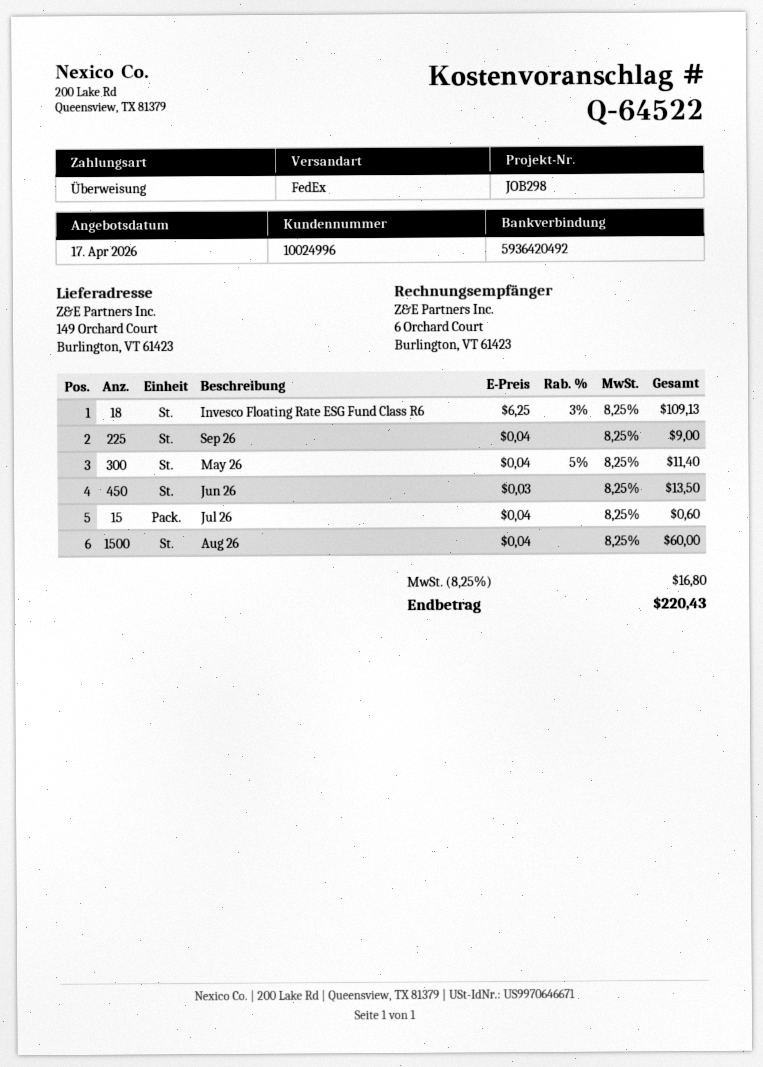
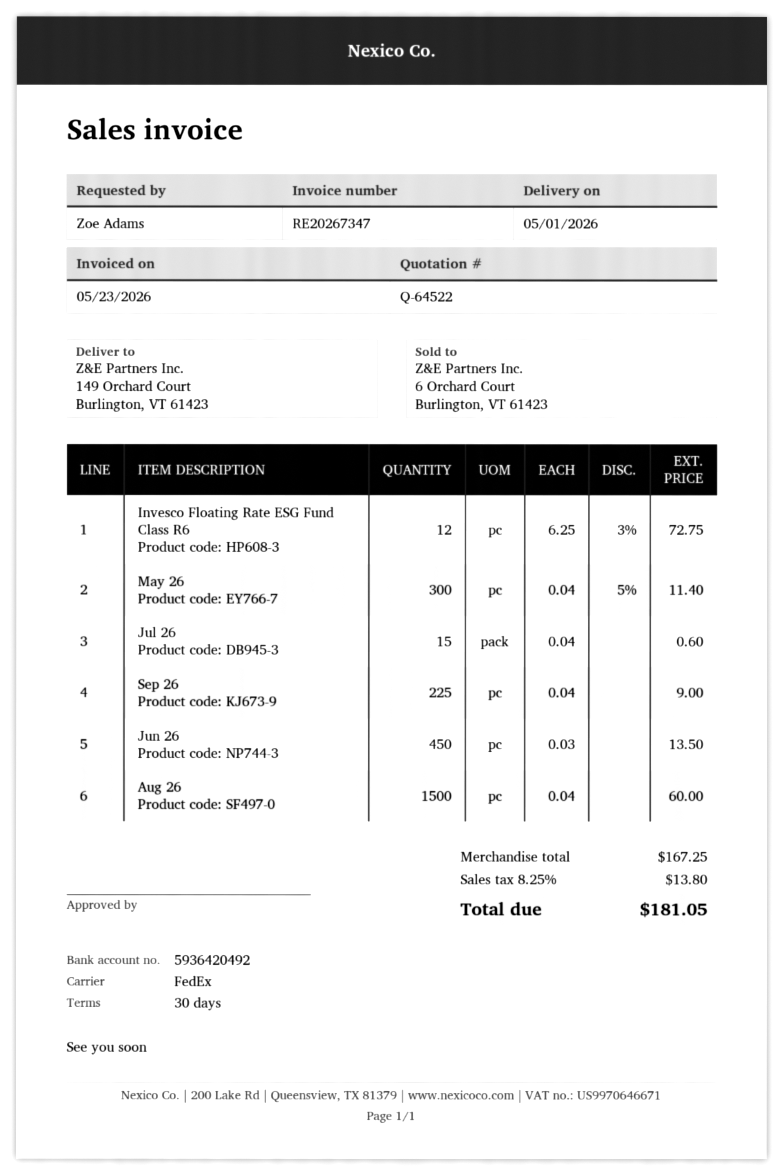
Invesco Floating Rate ESG Fund Class R6: 18 x 6.25 - 3% = 109.13 -> 12 x 6.25 - 3% = 72.75
tax: 8.25% = 16.80 -> 8.25% = 13.80
total: 220.43 -> 181.05

